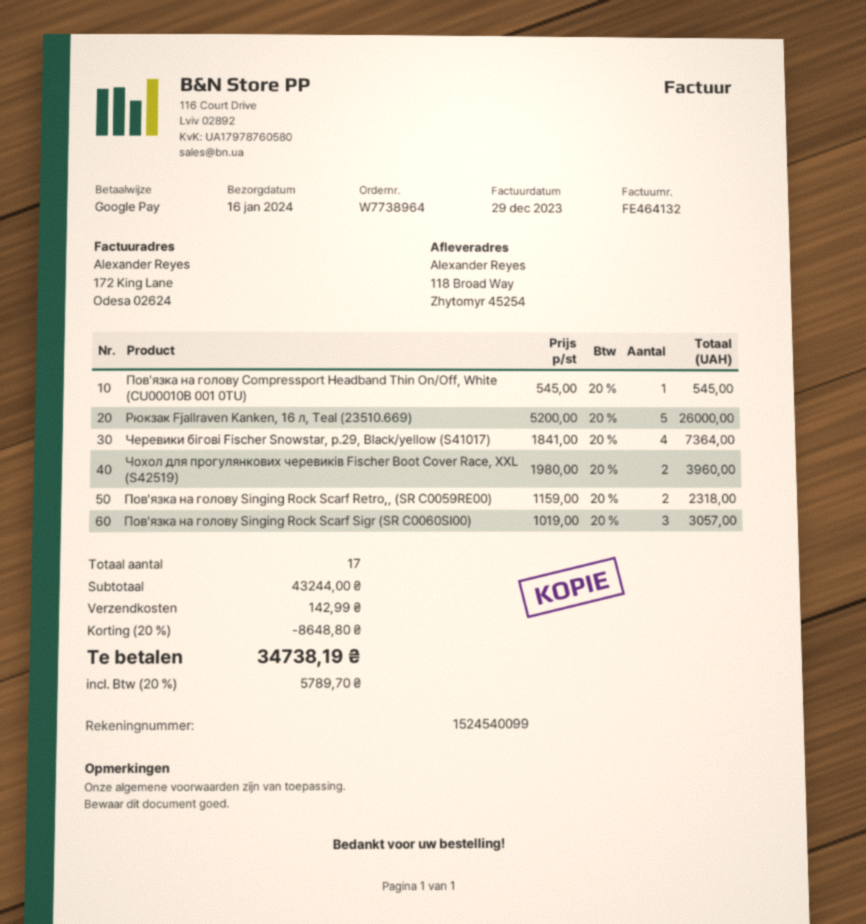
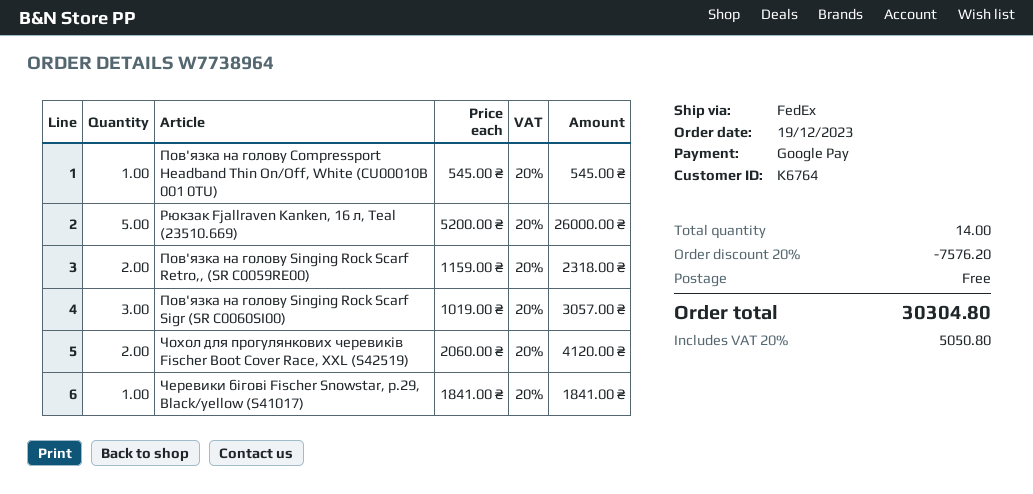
Черевики бігові Fischer Snowstar, р.29, Black/yellow (S41017): 4 x 1841.00 = 7364.00 -> 1 x 1841.00 = 1841.00
Чохол для прогулянкових черевиків Fischer Boot Cover Race, XXL (S42519): 2 x 1980.00 = 3960.00 -> 2 x 2060.00 = 4120.00
total quantity: 17 -> 14
discount: 20% = 8648.80 -> 20% = 7576.20
shipping: 142.99 -> 0.00
tax: 20% = 5789.70 -> 20% = 5050.80
total: 34738.19 -> 30304.80

